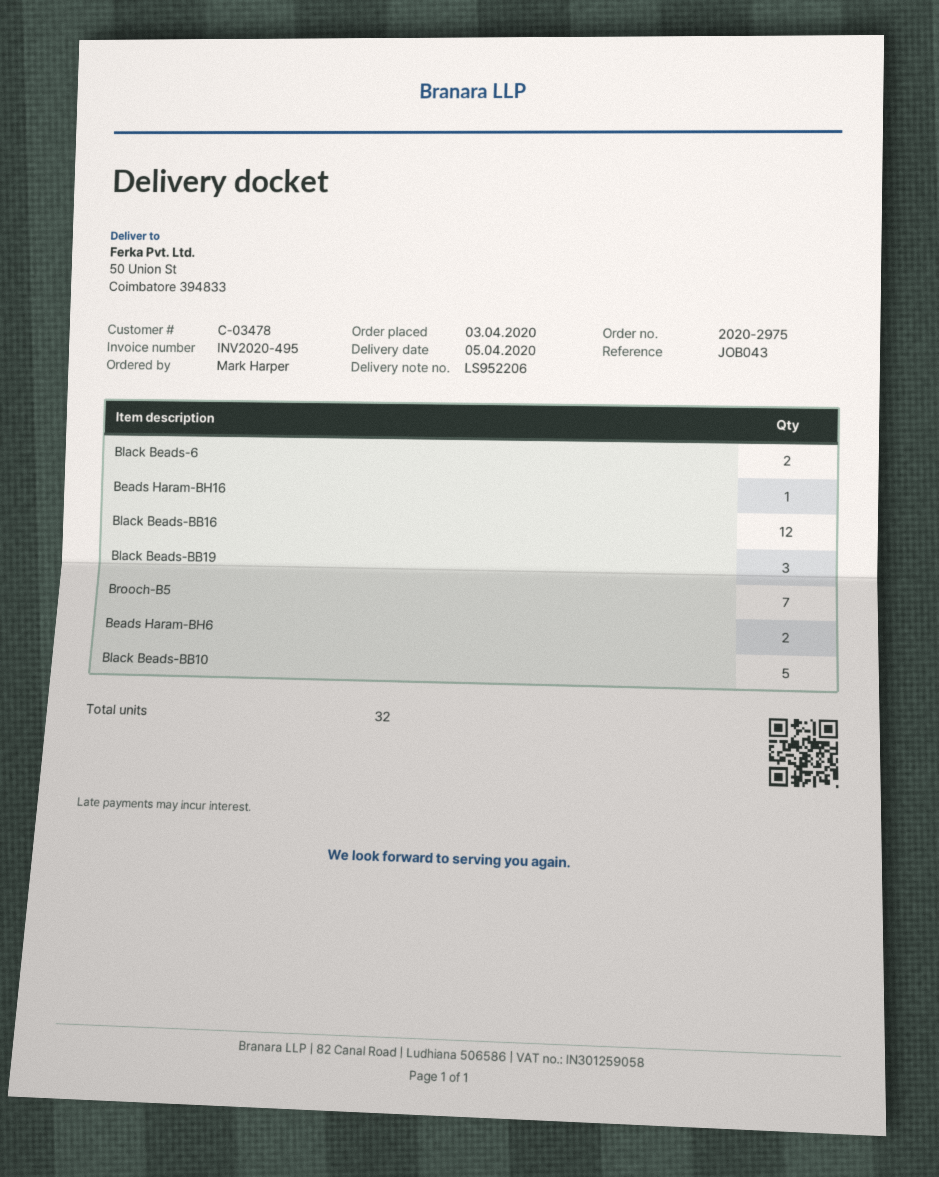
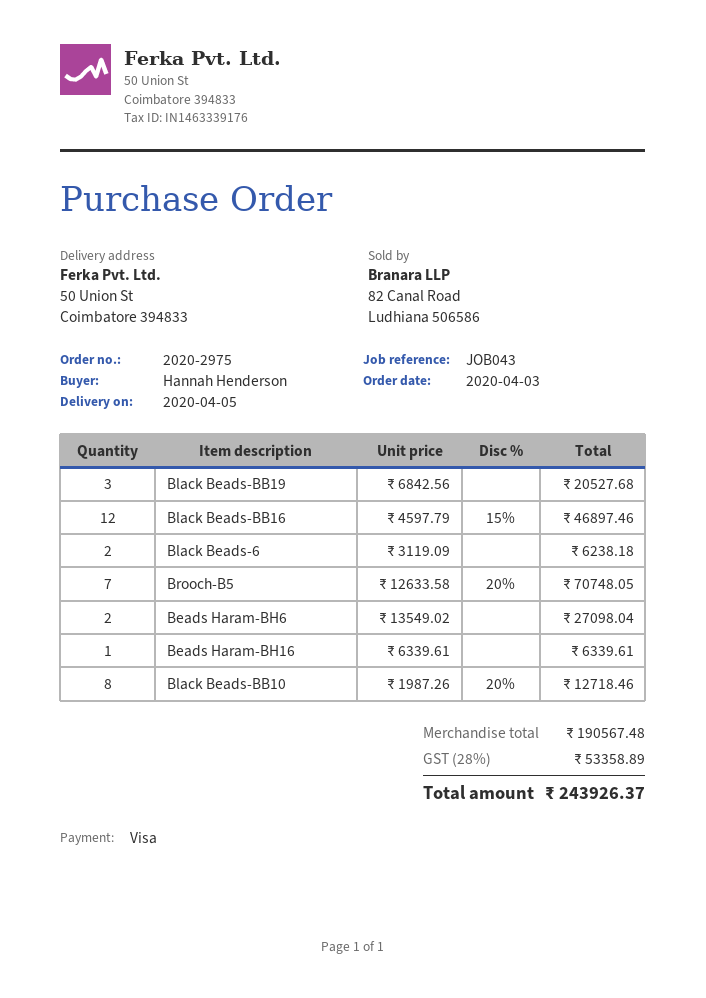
ordered by: Mark Harper -> Hannah Henderson
Black Beads-BB10: 5 -> 8

